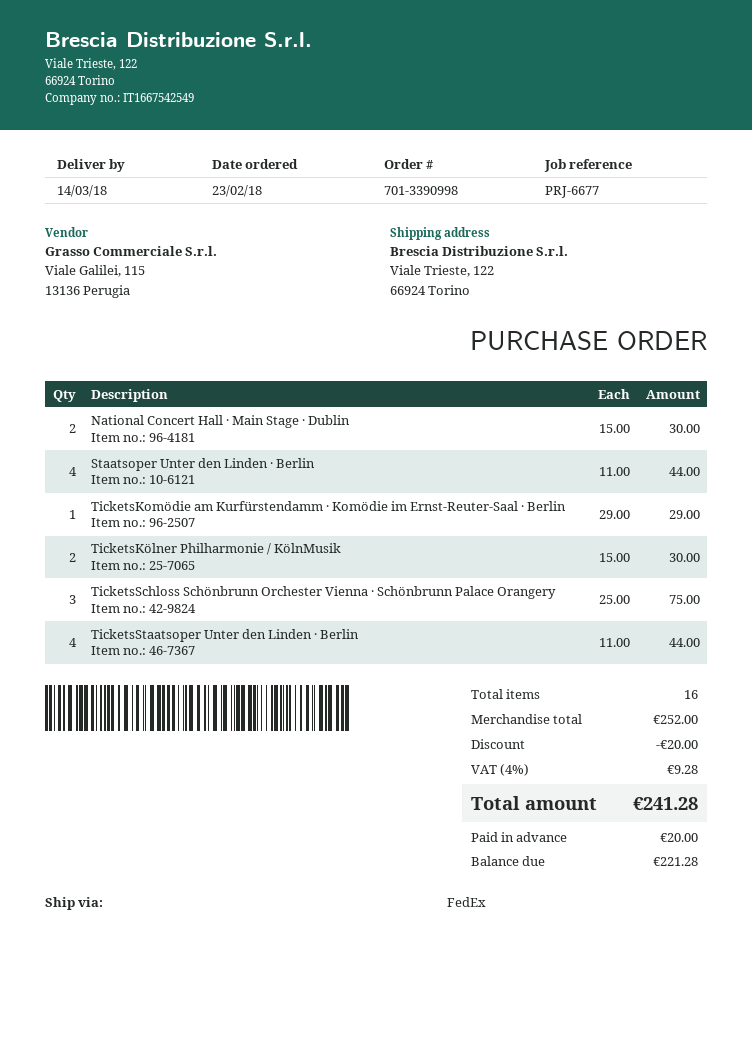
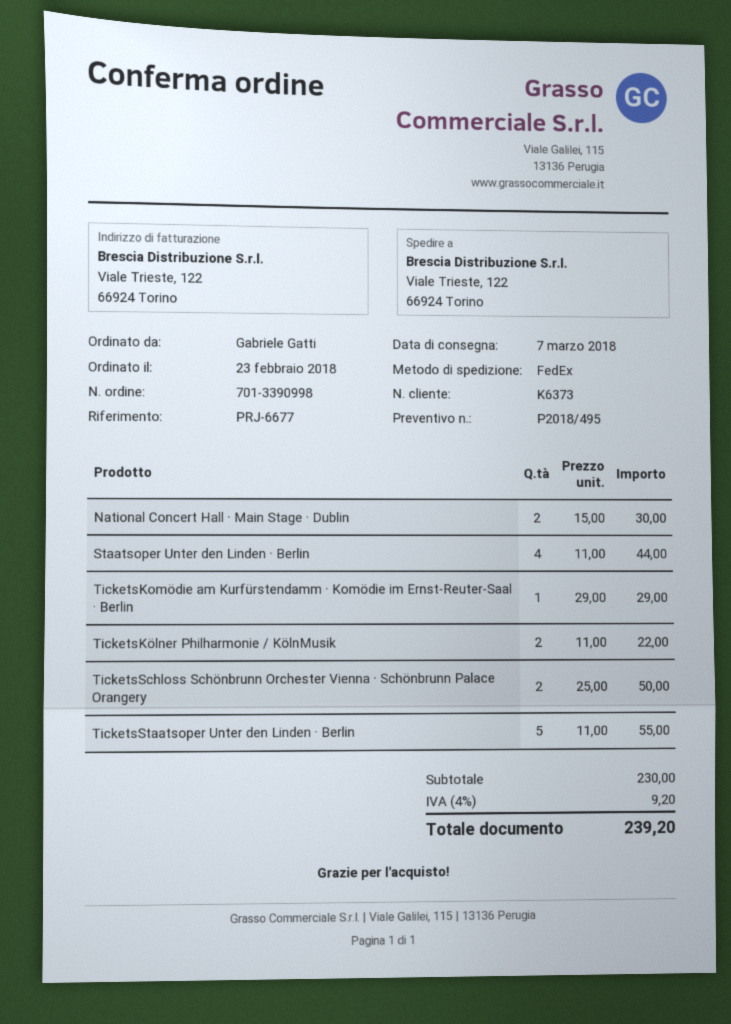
delivery date: 2018-03-14 -> 2018-03-07
TicketsKölner Philharmonie / KölnMusik: 2 x 15.00 = 30.00 -> 2 x 11.00 = 22.00
TicketsSchloss Schönbrunn Orchester Vienna · Schönbrunn Palace Orangery: 3 x 25.00 = 75.00 -> 2 x 25.00 = 50.00
TicketsStaatsoper Unter den Linden · Berlin: 4 x 11.00 = 44.00 -> 5 x 11.00 = 55.00
subtotal: 252.00 -> 230.00
discount: 20.00 -> none
tax: 4% = 9.28 -> 4% = 9.20
total: 241.28 -> 239.20

